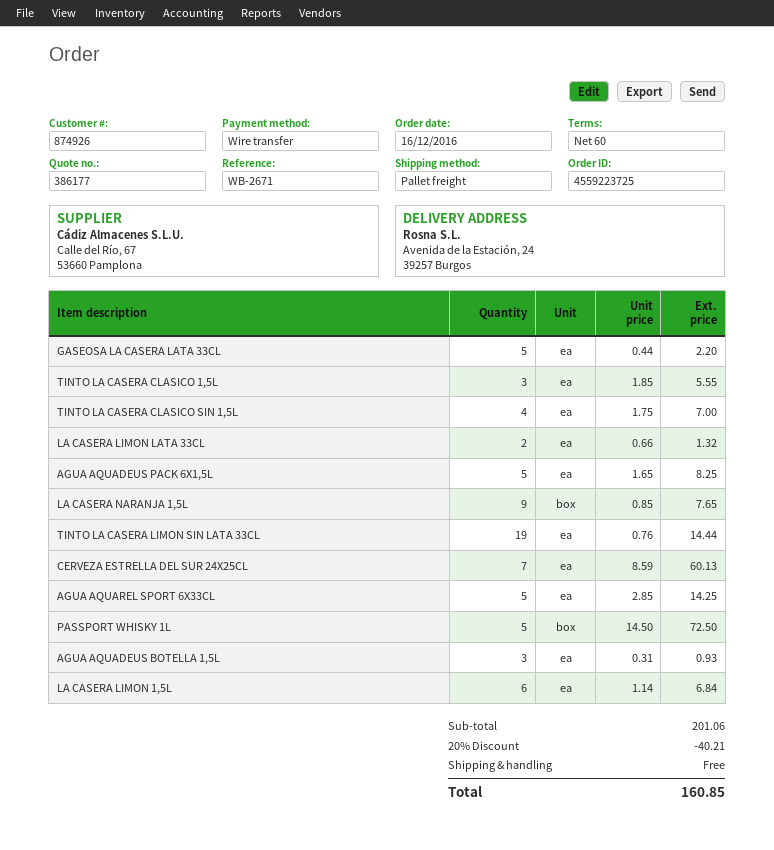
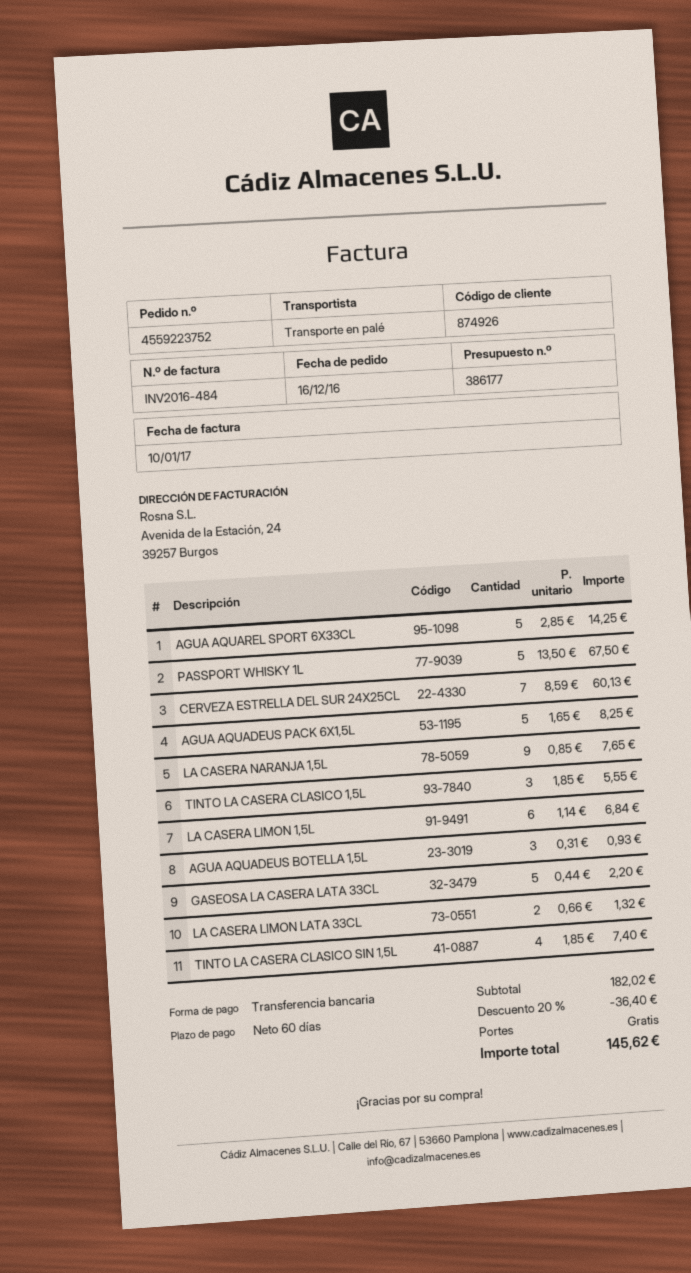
order number: 4559223725 -> 4559223752
TINTO LA CASERA CLASICO SIN 1,5L: 4 x 1.75 = 7.00 -> 4 x 1.85 = 7.40
TINTO LA CASERA LIMON SIN LATA 33CL: 19 x 0.76 = 14.44 -> none
PASSPORT WHISKY 1L: 5 x 14.50 = 72.50 -> 5 x 13.50 = 67.50
subtotal: 201.06 -> 182.02
discount: 20% = 40.21 -> 20% = 36.40
total: 160.85 -> 145.62

